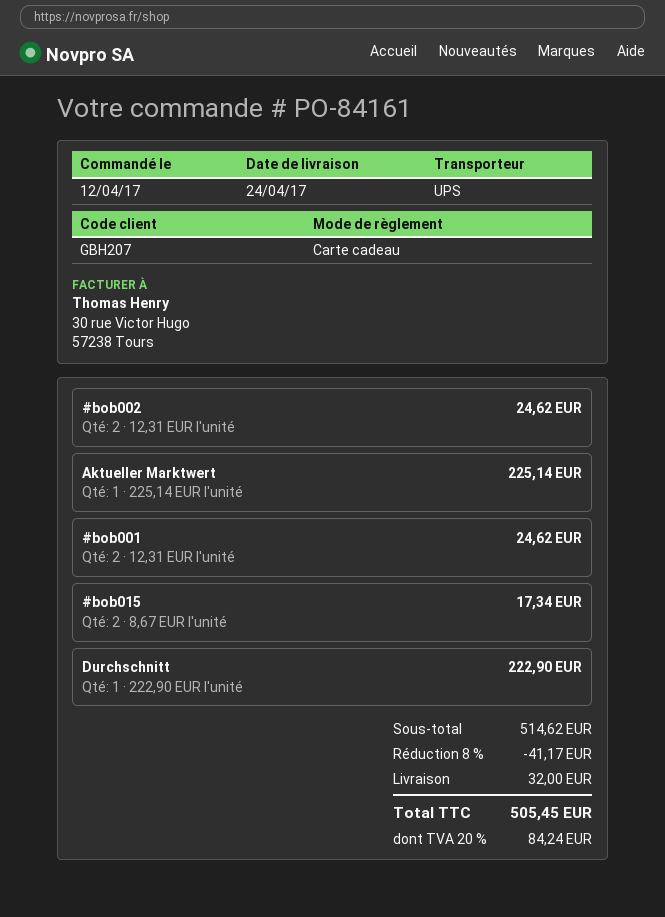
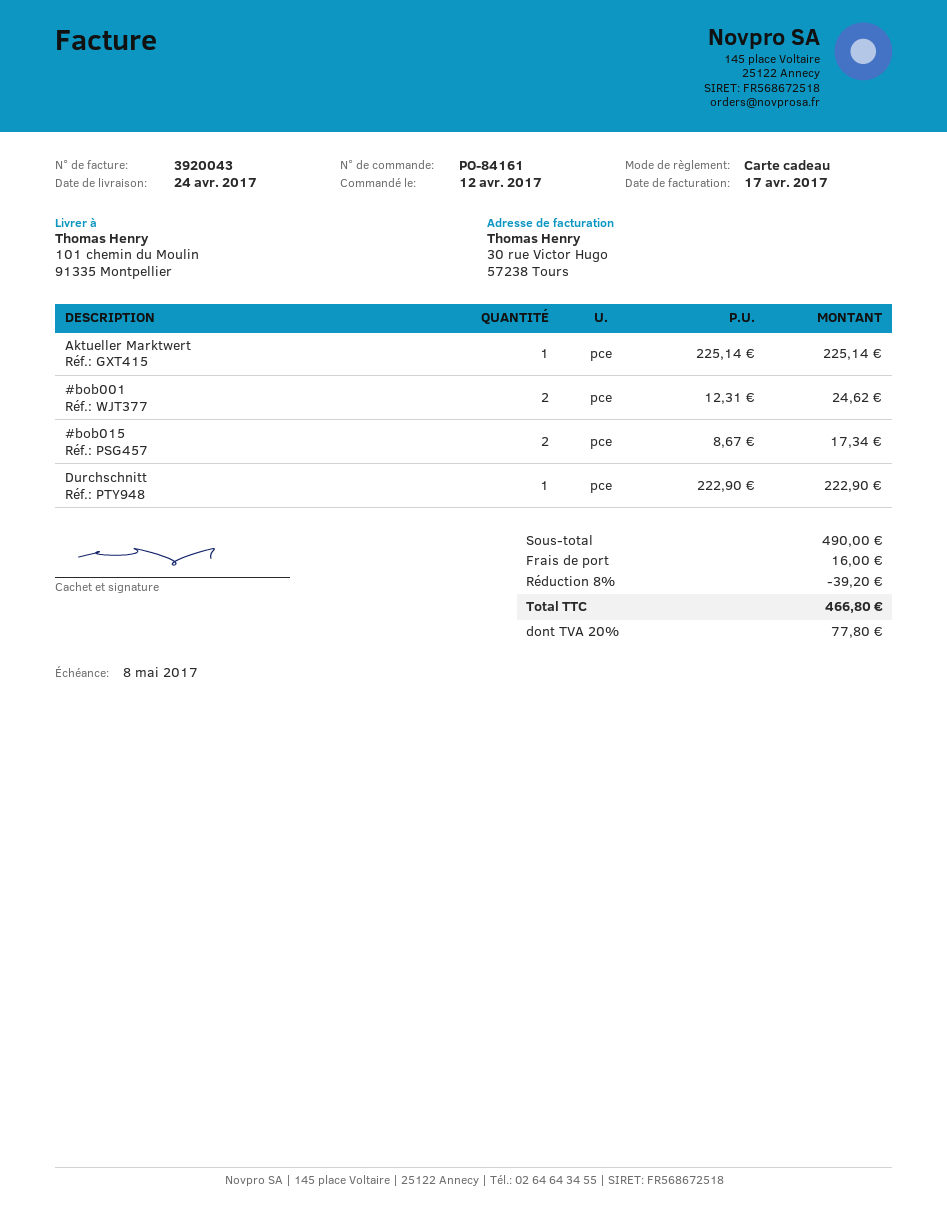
#bob002: 2 x 12.31 = 24.62 -> none
subtotal: 514.62 -> 490.00
discount: 8% = 41.17 -> 8% = 39.20
shipping: 32.00 -> 16.00
tax: 20% = 84.24 -> 20% = 77.80
total: 505.45 -> 466.80

